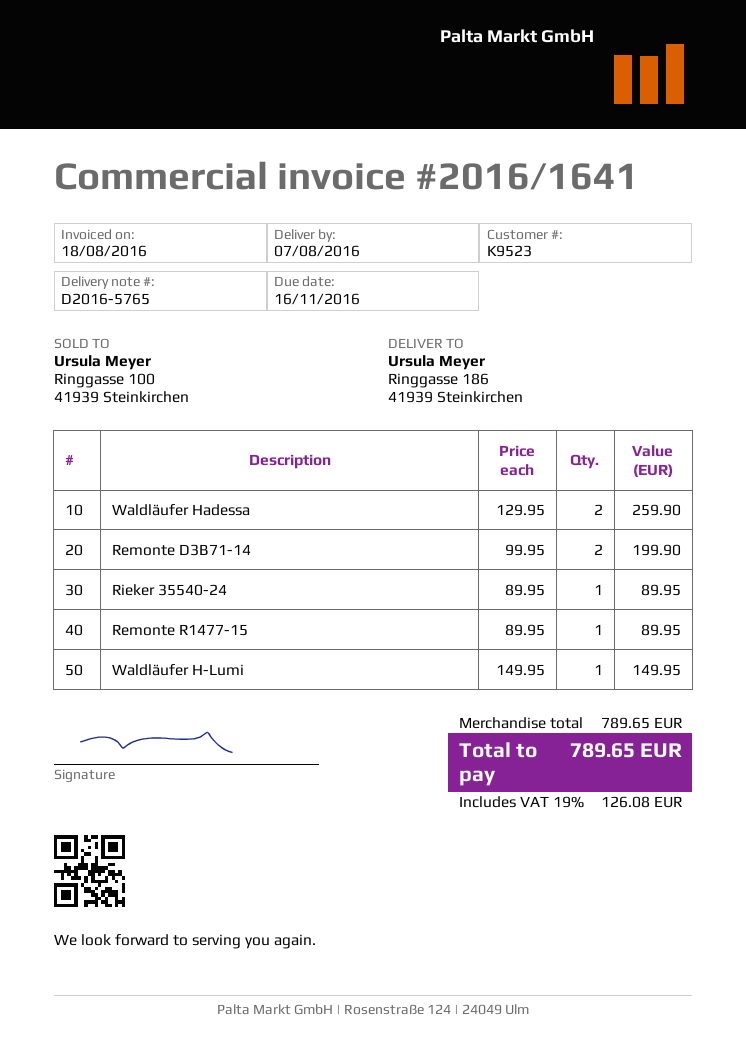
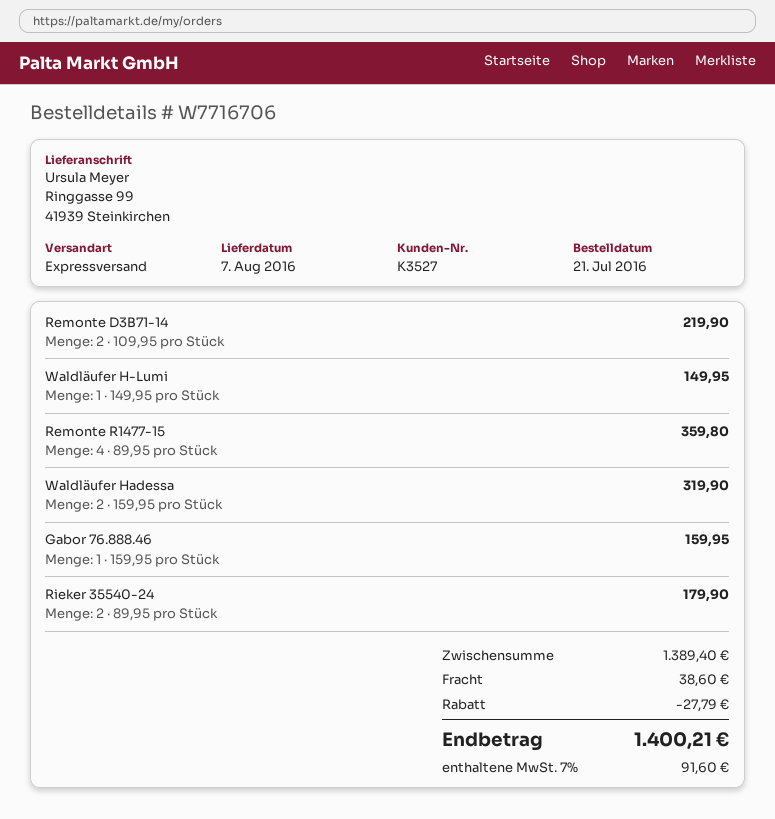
customer number: K9523 -> K3527
ship to: Ringgasse 186, 41939 Steinkirchen -> Ringgasse 99, 41939 Steinkirchen
Waldläufer Hadessa: 2 x 129.95 = 259.90 -> 2 x 159.95 = 319.90
Remonte D3B71-14: 2 x 99.95 = 199.90 -> 2 x 109.95 = 219.90
Rieker 35540-24: 1 x 89.95 = 89.95 -> 2 x 89.95 = 179.90
Remonte R1477-15: 1 x 89.95 = 89.95 -> 4 x 89.95 = 359.80
Gabor 76.888.46: none -> 1 x 159.95 = 159.95
subtotal: 789.65 -> 1389.40
discount: none -> 27.79
shipping: none -> 38.60
tax: 19% = 126.08 -> 7% = 91.60
total: 789.65 -> 1400.21

